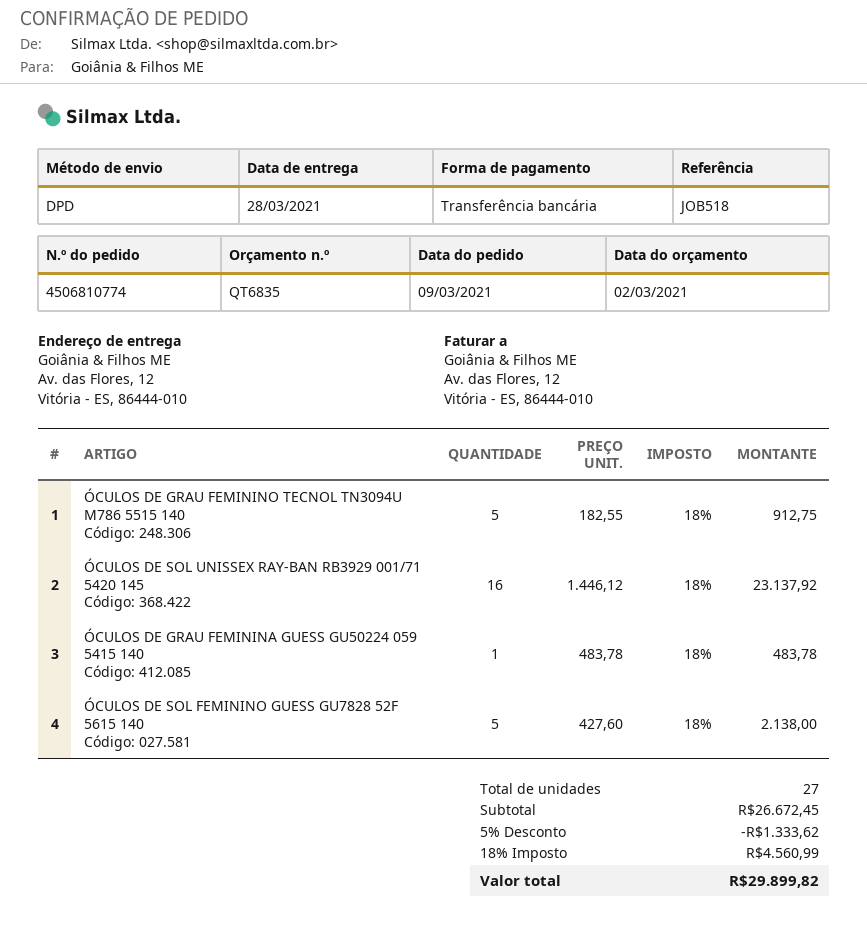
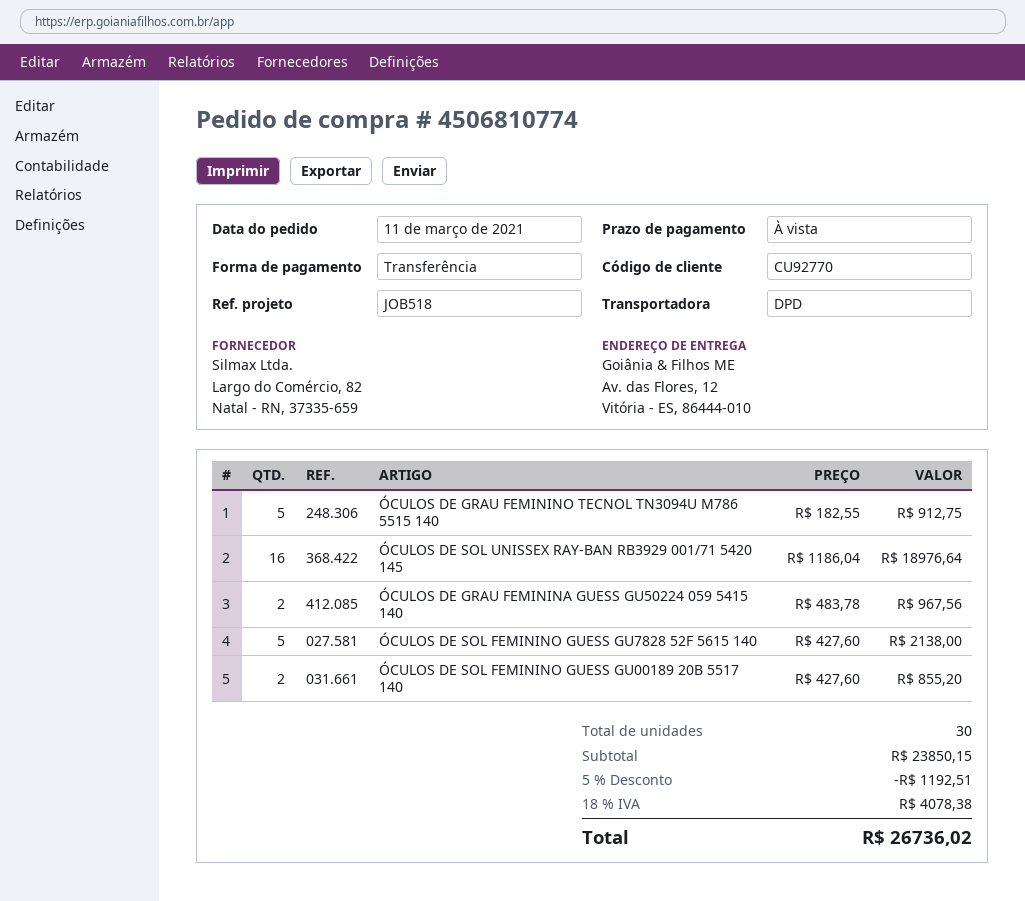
order date: 2021-03-09 -> 2021-03-11
ÓCULOS DE SOL UNISSEX RAY-BAN RB3929 001/71 5420 145: 16 x 1446.12 = 23137.92 -> 16 x 1186.04 = 18976.64
ÓCULOS DE GRAU FEMININA GUESS GU50224 059 5415 140: 1 x 483.78 = 483.78 -> 2 x 483.78 = 967.56
ÓCULOS DE SOL FEMININO GUESS GU00189 20B 5517 140: none -> 2 x 427.60 = 855.20
total quantity: 27 -> 30
subtotal: 26672.45 -> 23850.15
discount: 5% = 1333.62 -> 5% = 1192.51
tax: 18% = 4560.99 -> 18% = 4078.38
total: 29899.82 -> 26736.02

